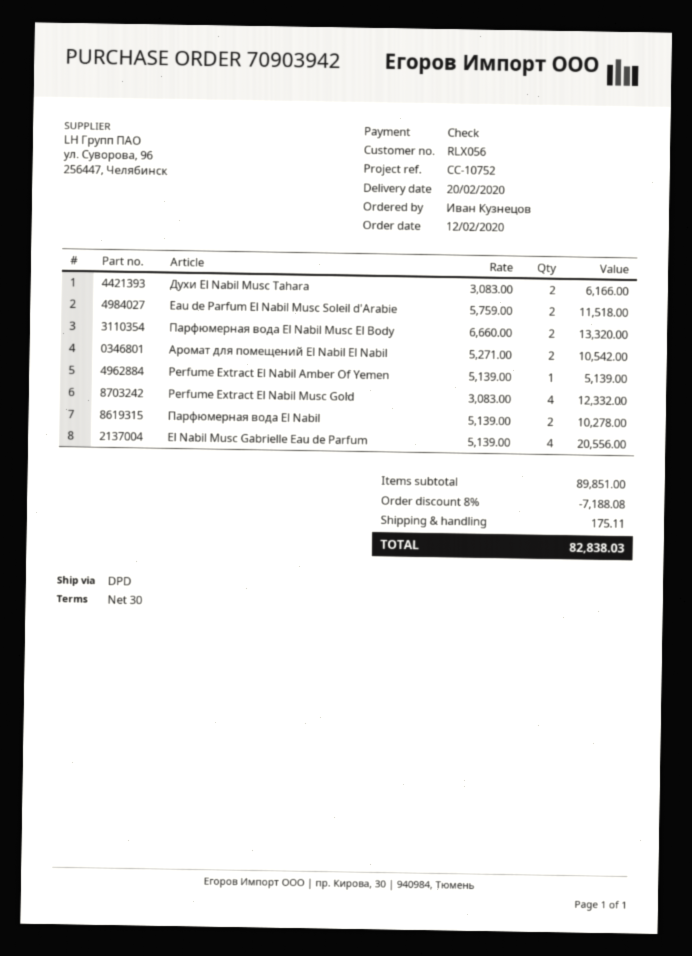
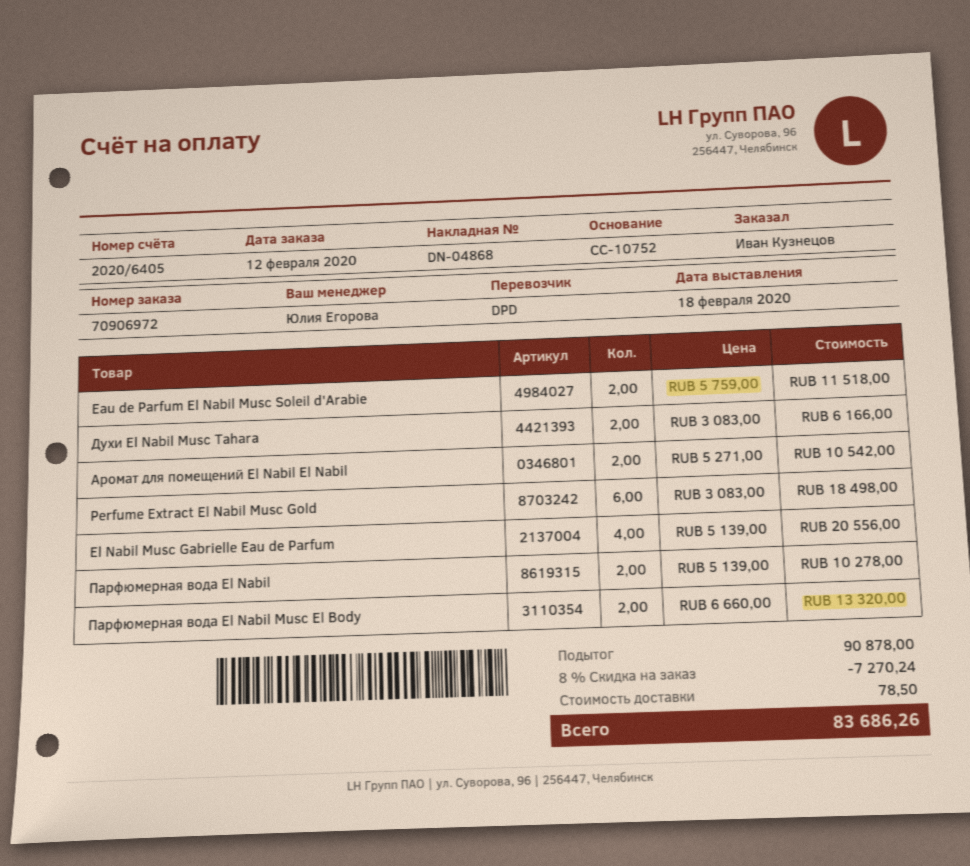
order number: 70903942 -> 70906972
Perfume Extract El Nabil Amber Of Yemen: 1 x 5139.00 = 5139.00 -> none
Perfume Extract El Nabil Musc Gold: 4 x 3083.00 = 12332.00 -> 6 x 3083.00 = 18498.00
subtotal: 89851.00 -> 90878.00
discount: 8% = 7188.08 -> 8% = 7270.24
shipping: 175.11 -> 78.50
total: 82838.03 -> 83686.26

